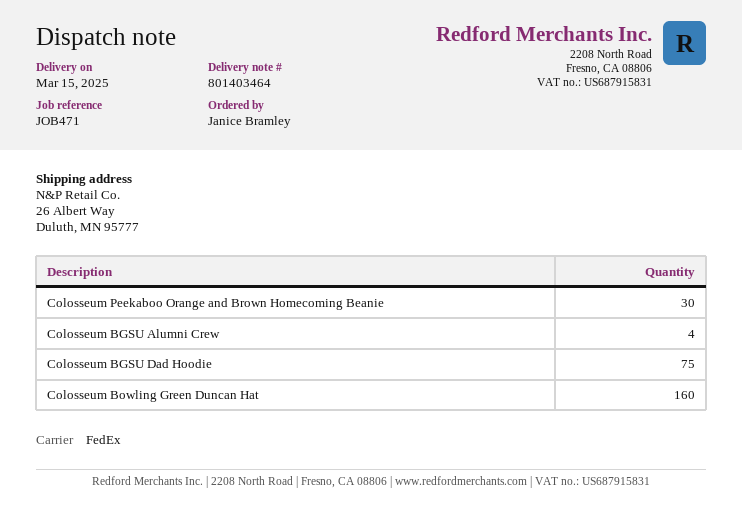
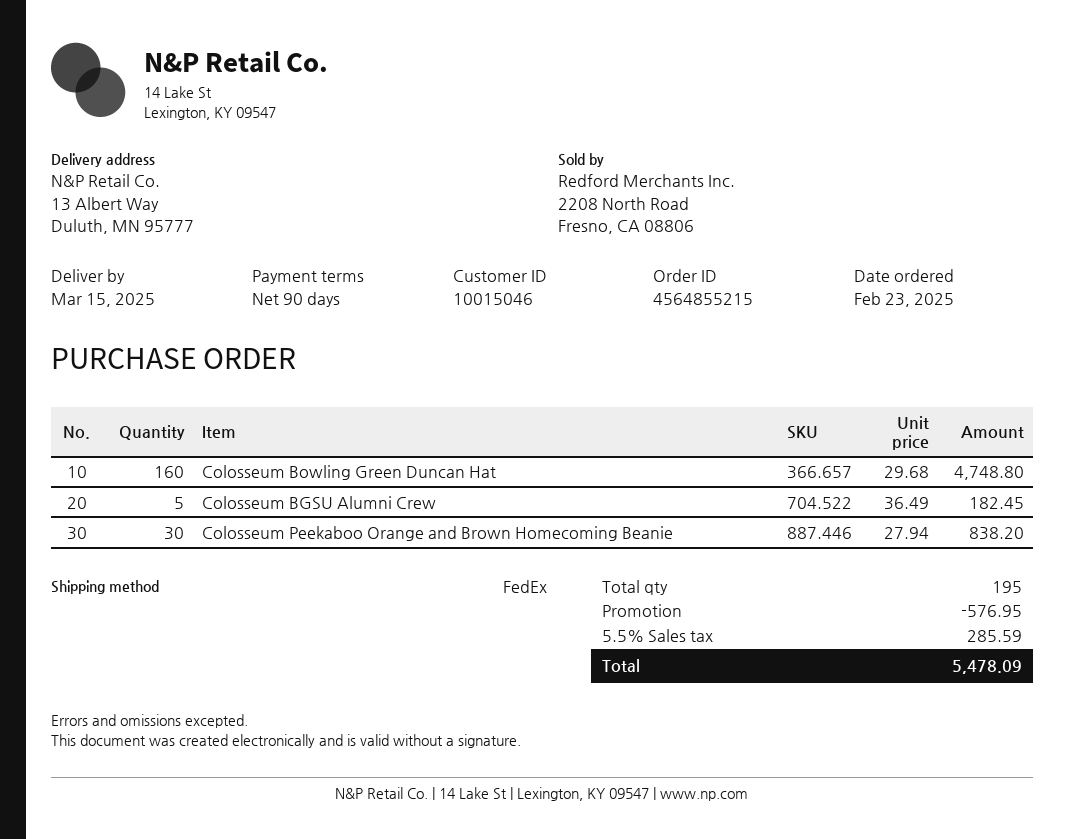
ship to: 26 Albert Way, Duluth, MN 95777 -> 13 Albert Way, Duluth, MN 95777
Colosseum BGSU Alumni Crew: 4 -> 5
Colosseum BGSU Dad Hoodie: 75 -> none

